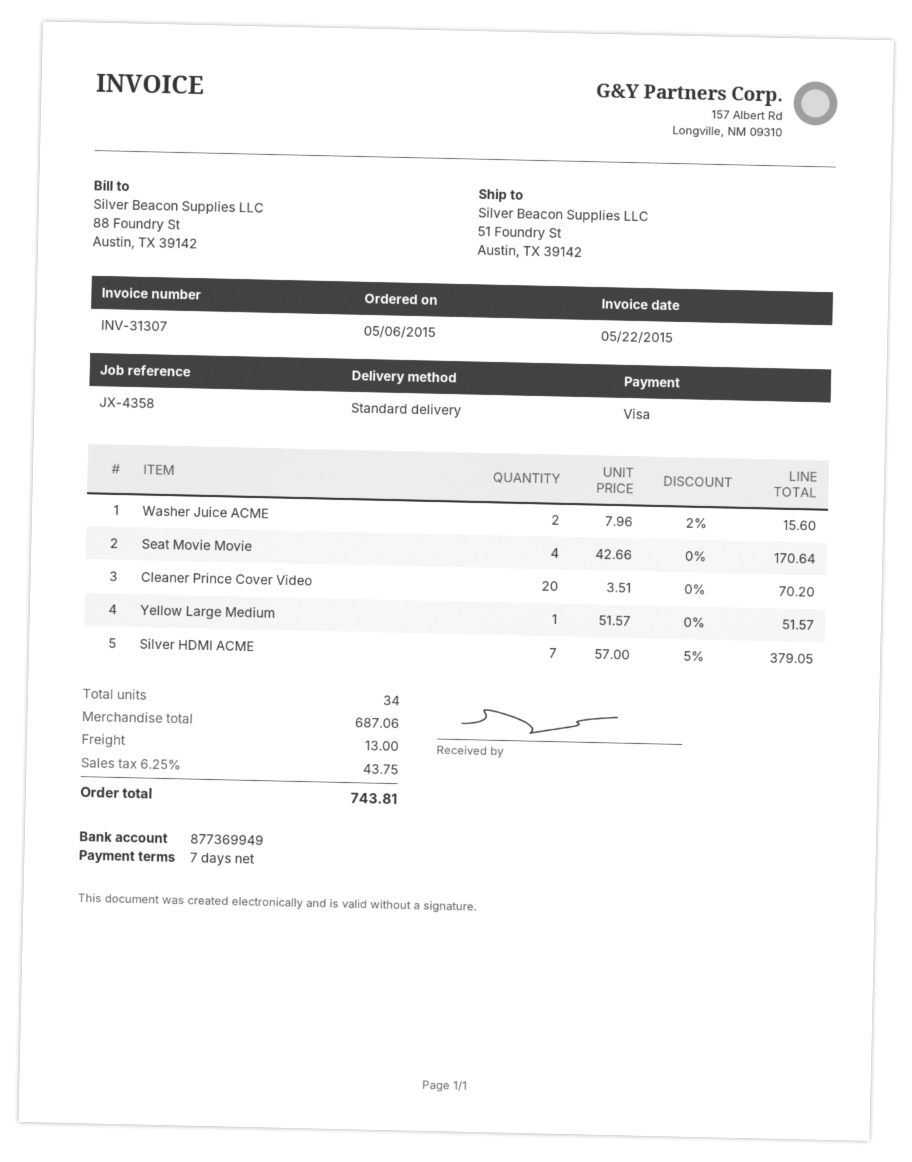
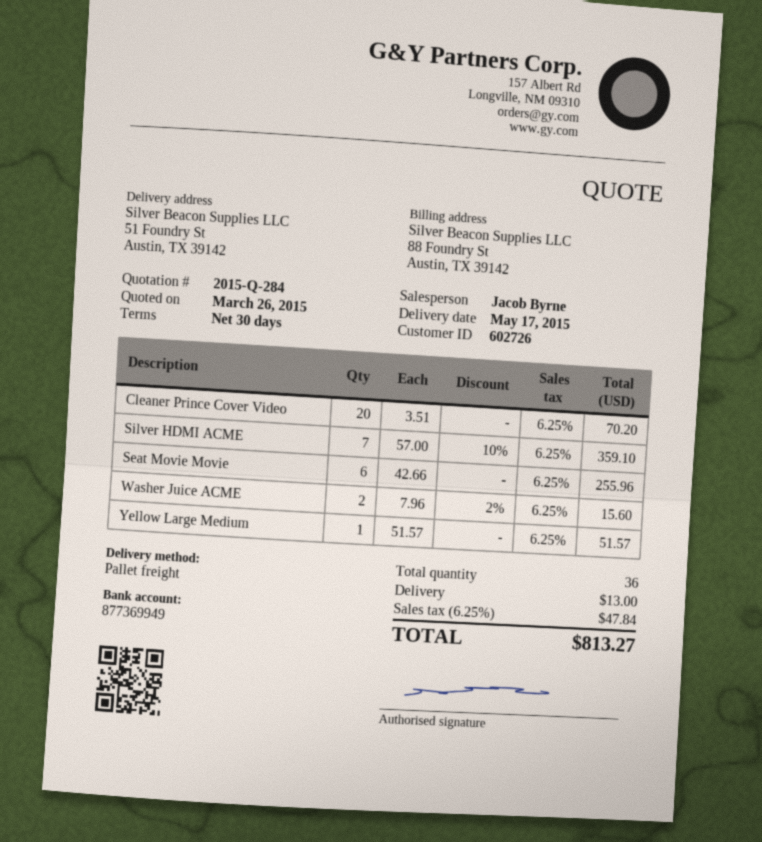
payment terms: 7 days -> 30 days
shipping method: standard -> pallet freight
Seat Movie Movie: 4 x 42.66 = 170.64 -> 6 x 42.66 = 255.96
Silver HDMI ACME: 7 x 57.00 - 5% = 379.05 -> 7 x 57.00 - 10% = 359.10
total quantity: 34 -> 36
tax: 6.25% = 43.75 -> 6.25% = 47.84
total: 743.81 -> 813.27

